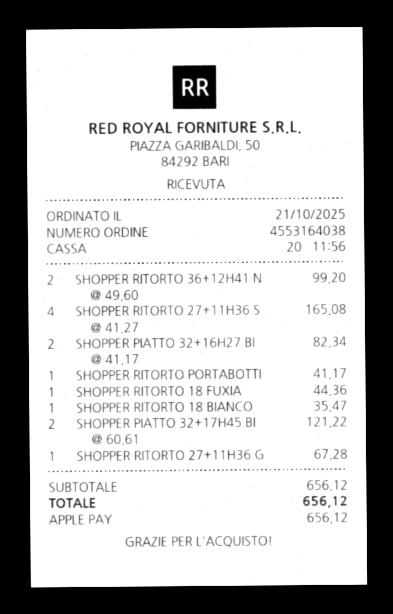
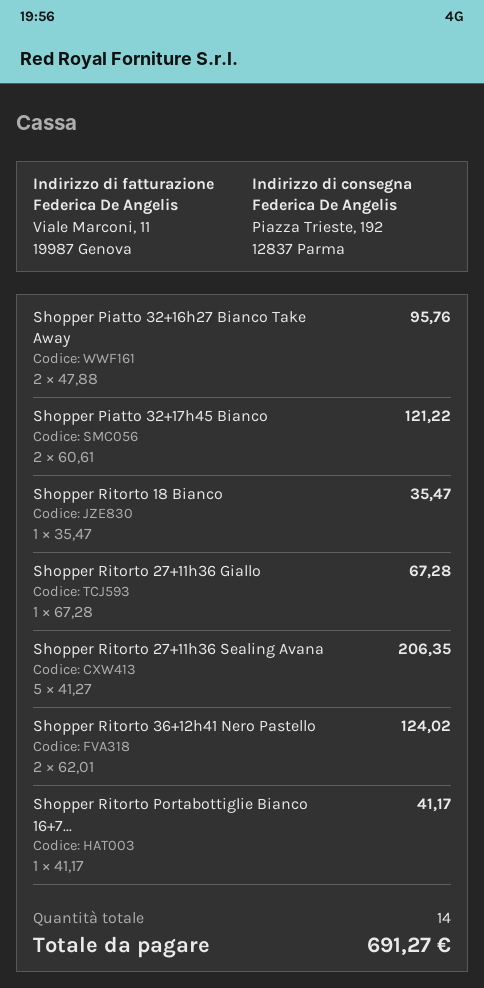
SHOPPER RITORTO 36+12H41 N: 2 x 49.60 = 99.20 -> 2 x 62.01 = 124.02
SHOPPER RITORTO 27+11H36 S: 4 x 41.27 = 165.08 -> 5 x 41.27 = 206.35
SHOPPER PIATTO 32+16H27 BI: 2 x 41.17 = 82.34 -> 2 x 47.88 = 95.76
SHOPPER RITORTO 18 FUXIA: 1 x 44.36 = 44.36 -> none
total: 656.12 -> 691.27

